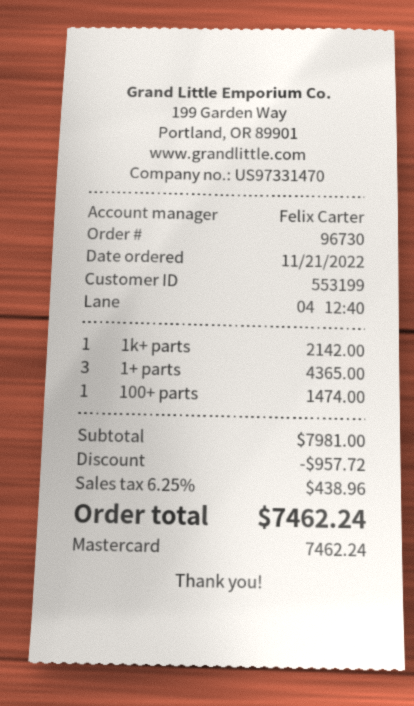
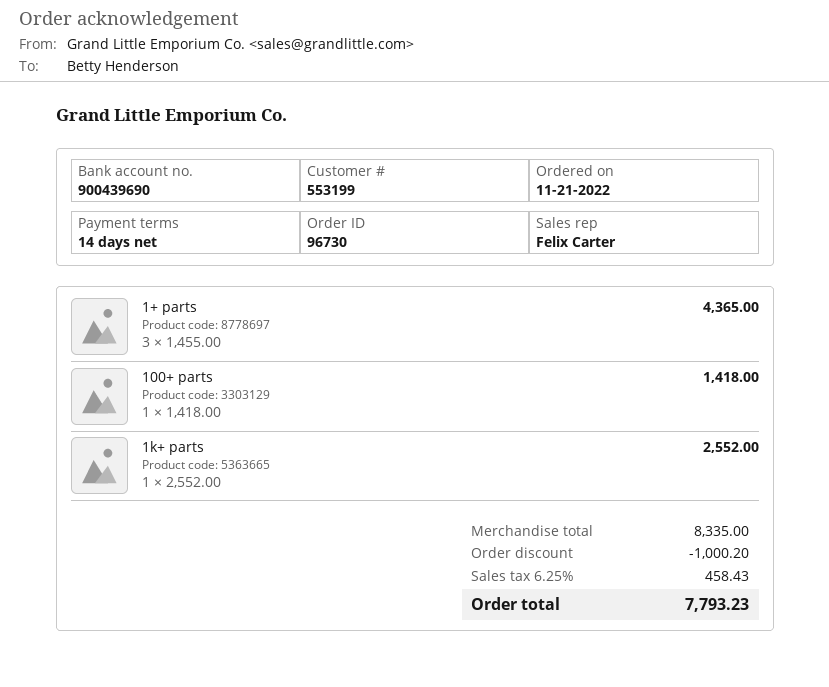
1k+ parts: 1 for 2142.00 -> 1 for 2552.00
100+ parts: 1 for 1474.00 -> 1 for 1418.00
subtotal: 7981.00 -> 8335.00
discount: 957.72 -> 1000.20
tax: 6.25% = 438.96 -> 6.25% = 458.43
total: 7462.24 -> 7793.23

